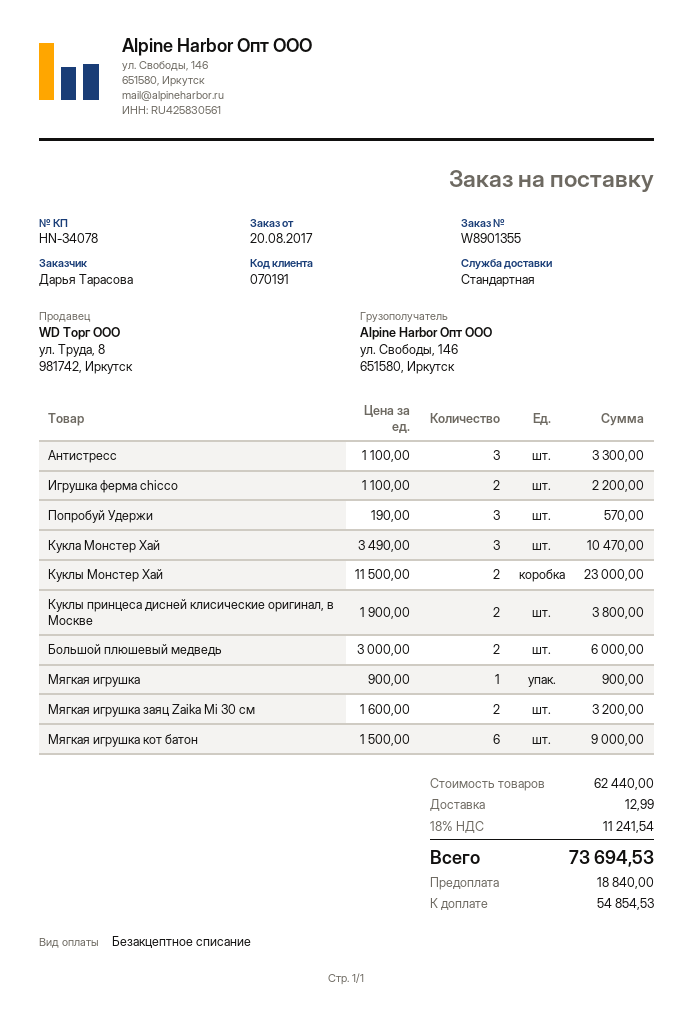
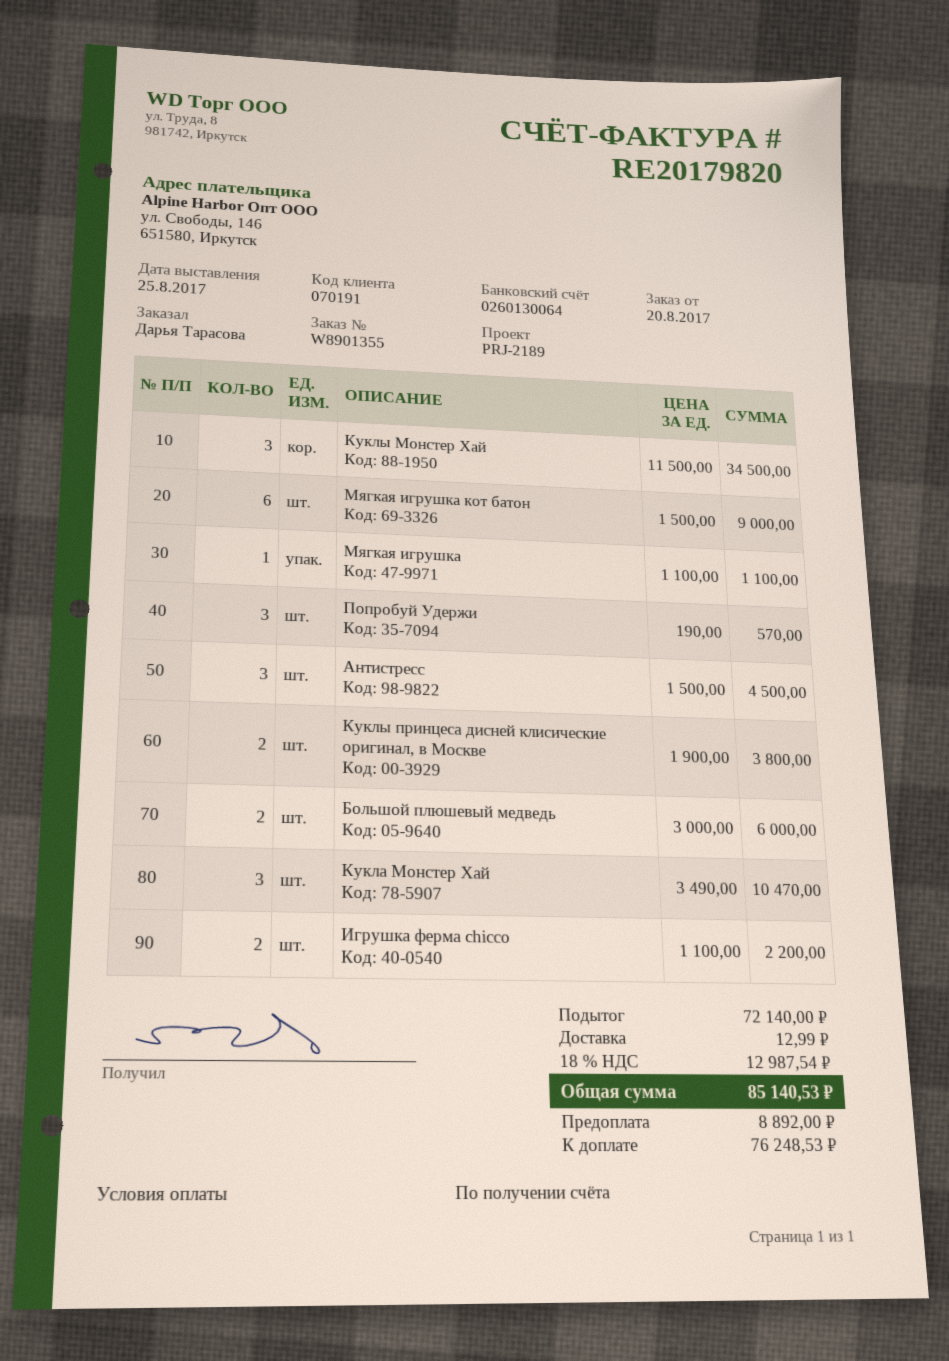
Антистресс: 3 x 1100.00 = 3300.00 -> 3 x 1500.00 = 4500.00
Куклы Монстер Хай: 2 x 11500.00 = 23000.00 -> 3 x 11500.00 = 34500.00
Мягкая игрушка: 1 x 900.00 = 900.00 -> 1 x 1100.00 = 1100.00
Мягкая игрушка заяц Zaika Mi 30 см: 2 x 1600.00 = 3200.00 -> none
subtotal: 62440.00 -> 72140.00
tax: 18% = 11241.54 -> 18% = 12987.54
total: 73694.53 -> 85140.53
deposit: 18840.00 -> 8892.00
balance: 54854.53 -> 76248.53

